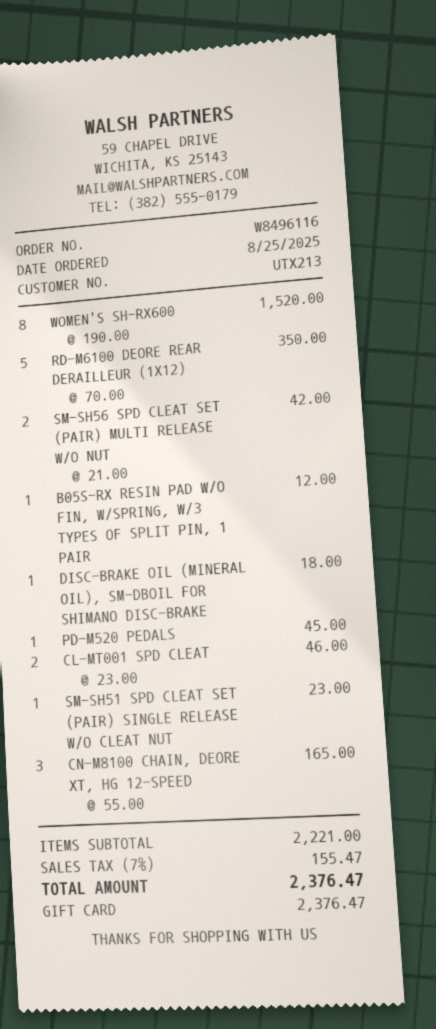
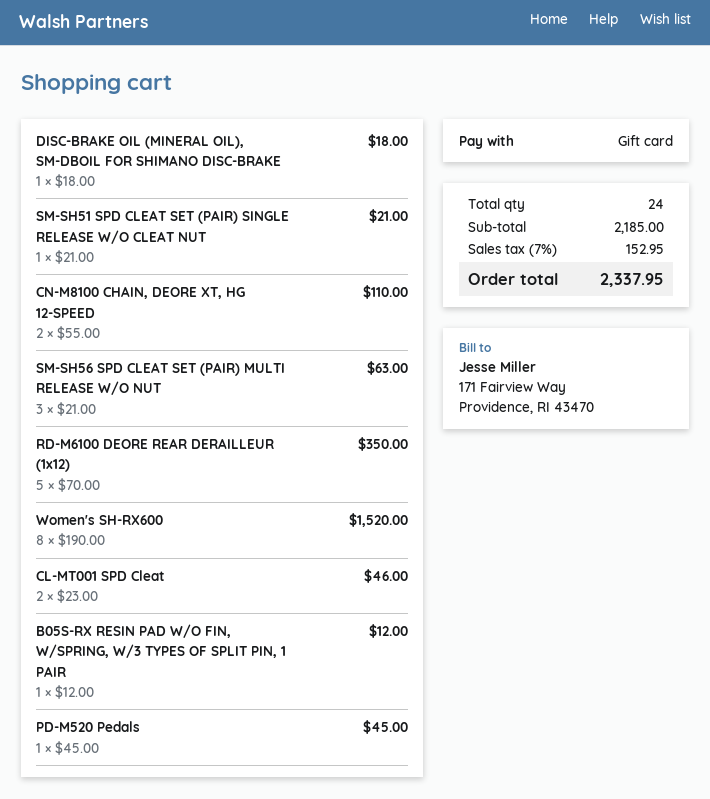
SM-SH56 SPD CLEAT SET (PAIR) MULTI RELEASE W/O NUT: 2 x 21.00 = 42.00 -> 3 x 21.00 = 63.00
SM-SH51 SPD CLEAT SET (PAIR) SINGLE RELEASE W/O CLEAT NUT: 1 x 23.00 = 23.00 -> 1 x 21.00 = 21.00
CN-M8100 CHAIN, DEORE XT, HG 12-SPEED: 3 x 55.00 = 165.00 -> 2 x 55.00 = 110.00
subtotal: 2221.00 -> 2185.00
tax: 7% = 155.47 -> 7% = 152.95
total: 2376.47 -> 2337.95

